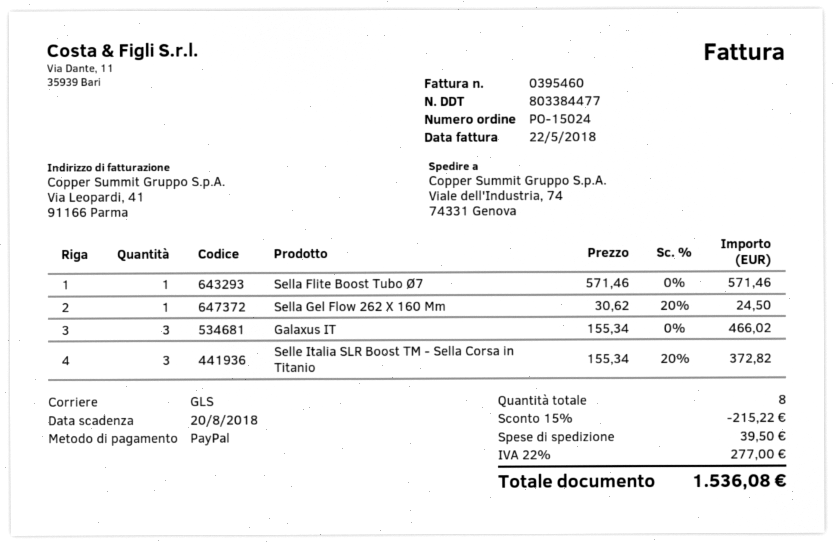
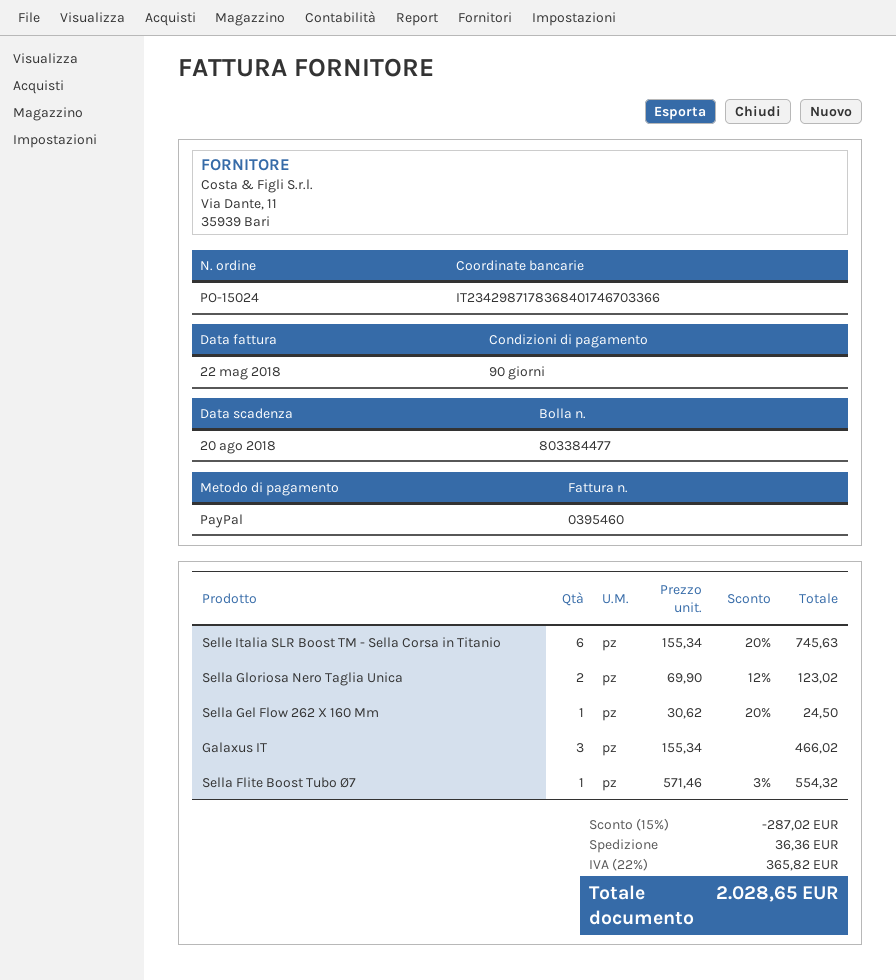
Sella Flite Boost Tubo Ø7: 1 x 571.46 = 571.46 -> 1 x 571.46 - 3% = 554.32
Selle Italia SLR Boost TM - Sella Corsa in Titanio: 3 x 155.34 - 20% = 372.82 -> 6 x 155.34 - 20% = 745.63
Sella Gloriosa Nero Taglia Unica: none -> 2 x 69.90 - 12% = 123.02
discount: 15% = 215.22 -> 15% = 287.02
shipping: 39.50 -> 36.36
tax: 22% = 277.00 -> 22% = 365.82
total: 1536.08 -> 2028.65

